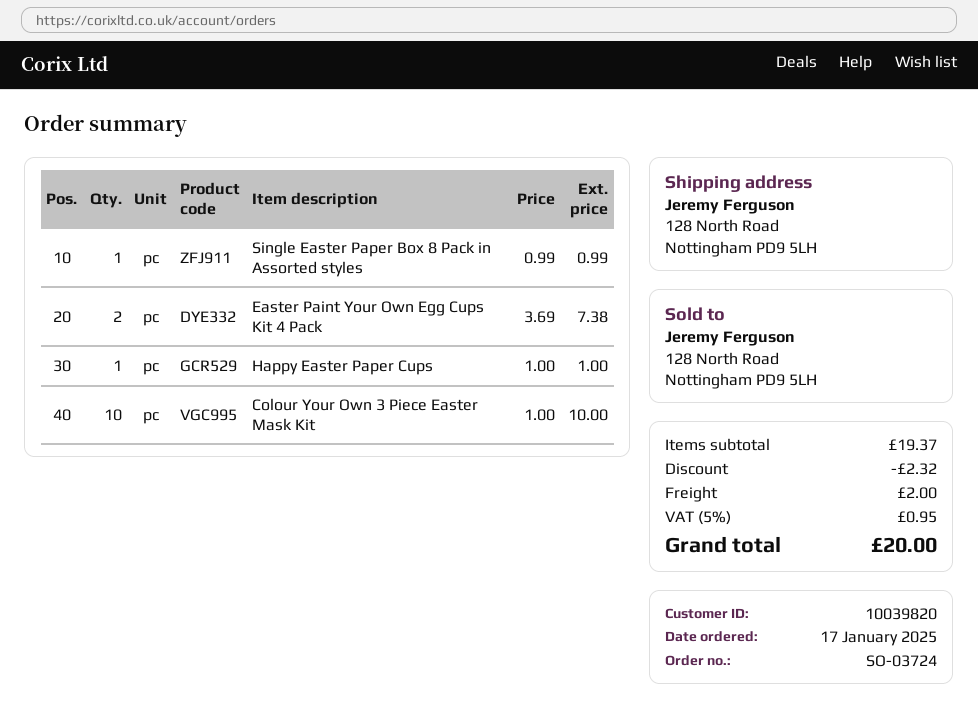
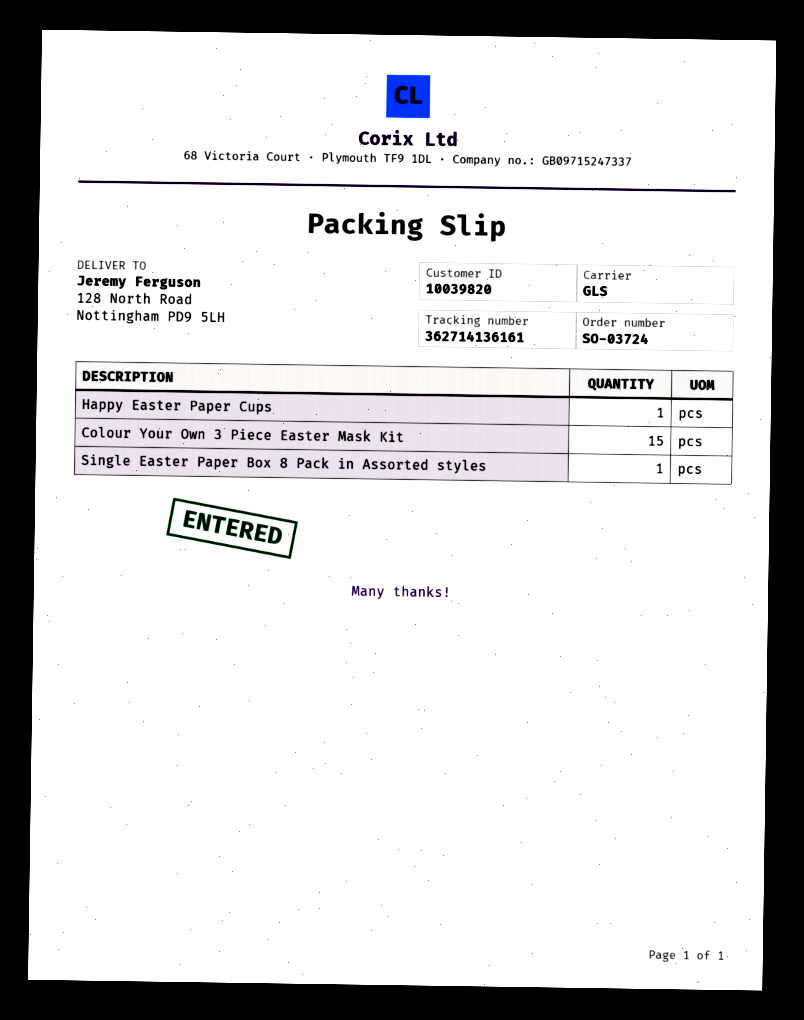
Easter Paint Your Own Egg Cups Kit 4 Pack: 2 -> none
Colour Your Own 3 Piece Easter Mask Kit: 10 -> 15

